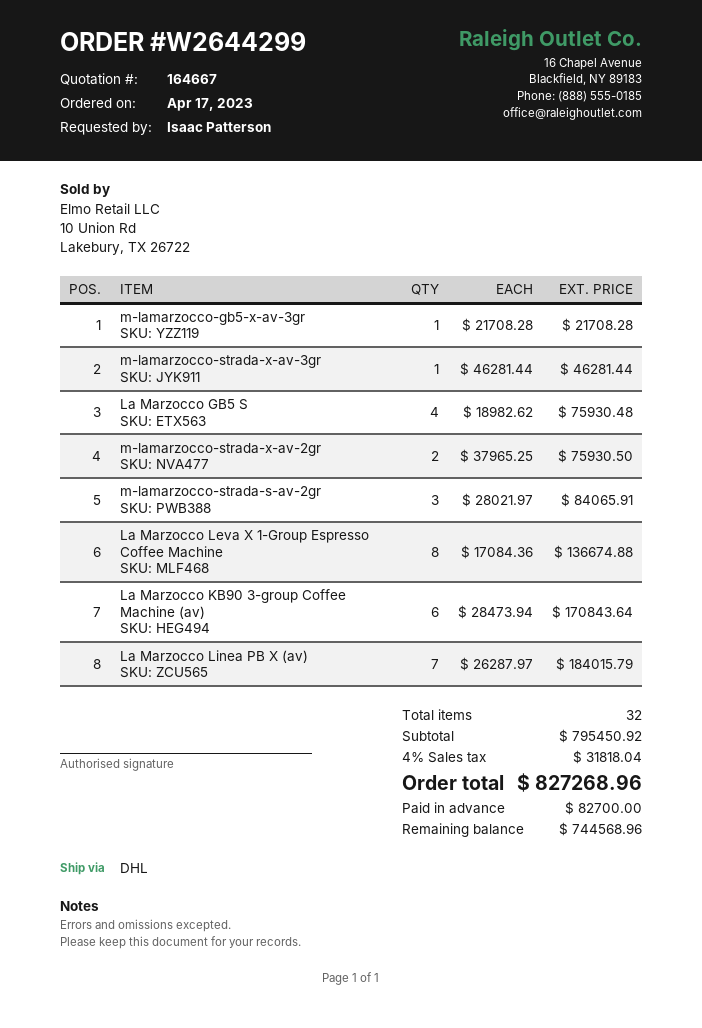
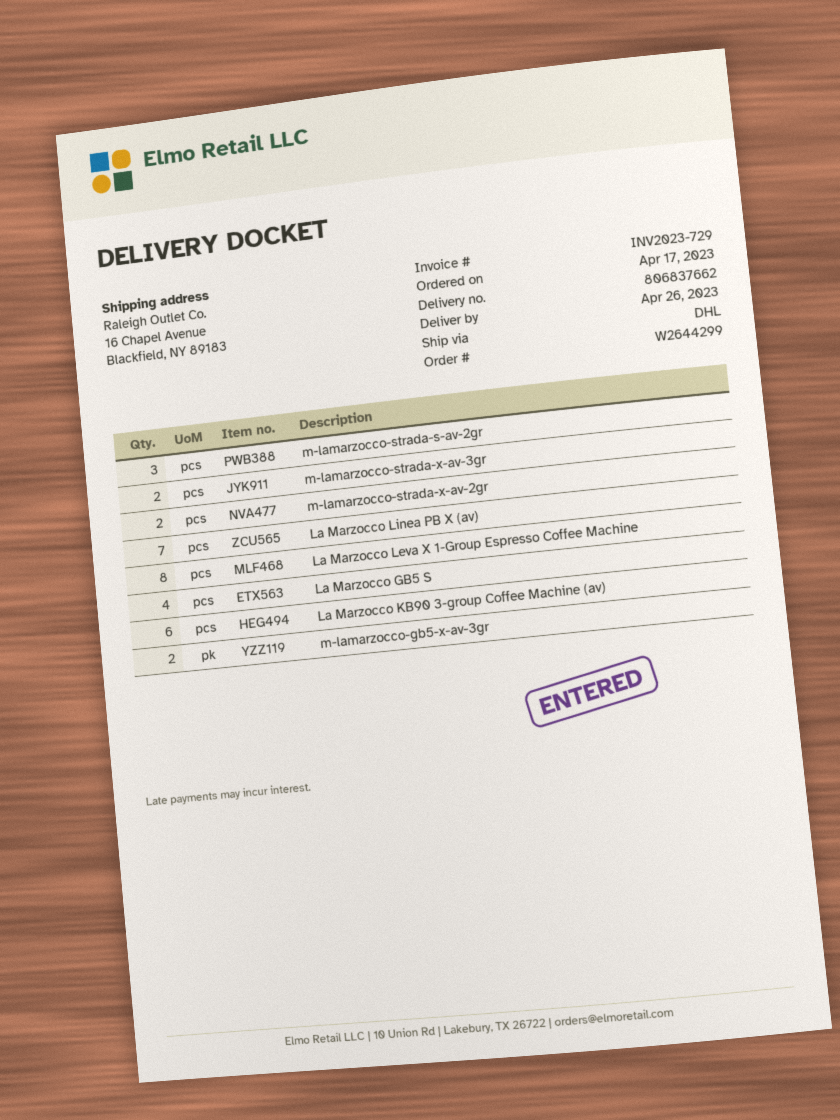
m-lamarzocco-gb5-x-av-3gr: 1 -> 2
m-lamarzocco-strada-x-av-3gr: 1 -> 2

